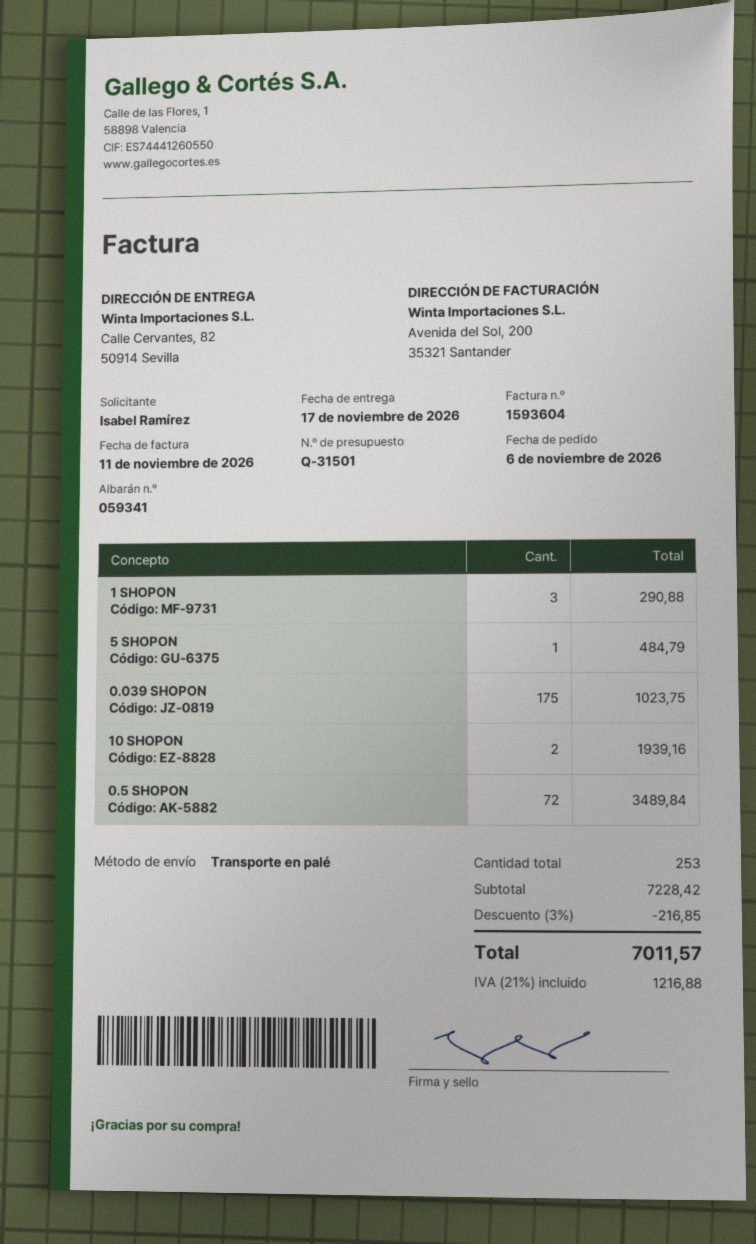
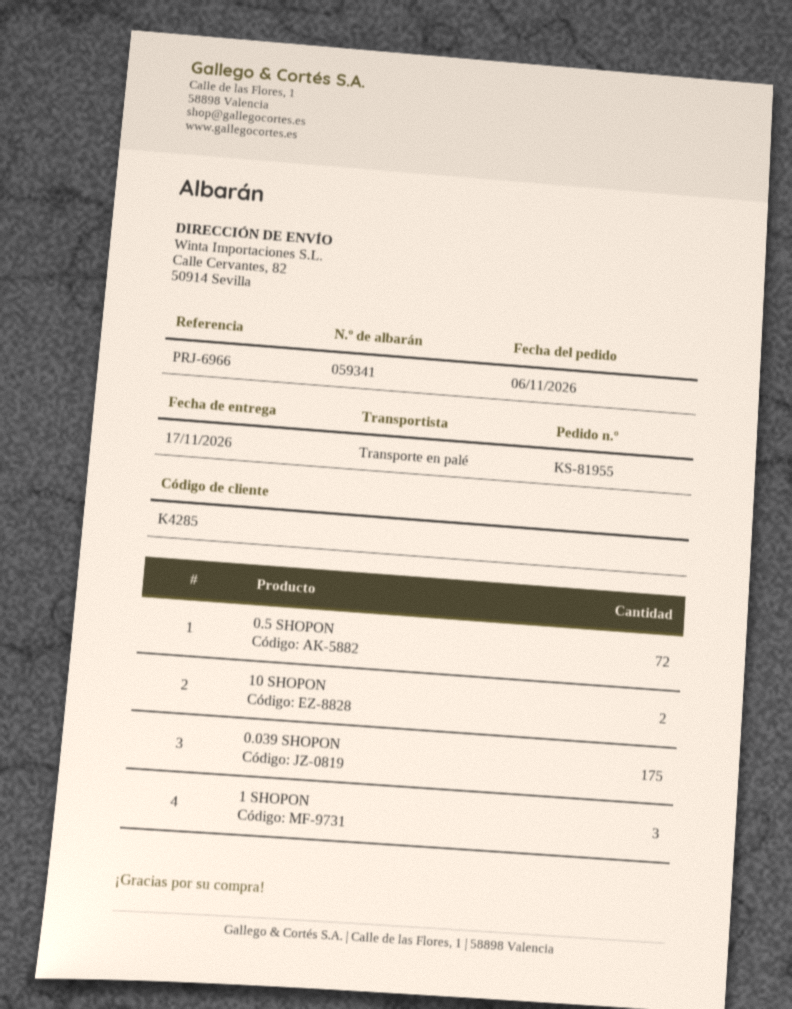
5 SHOPON: 1 -> none

